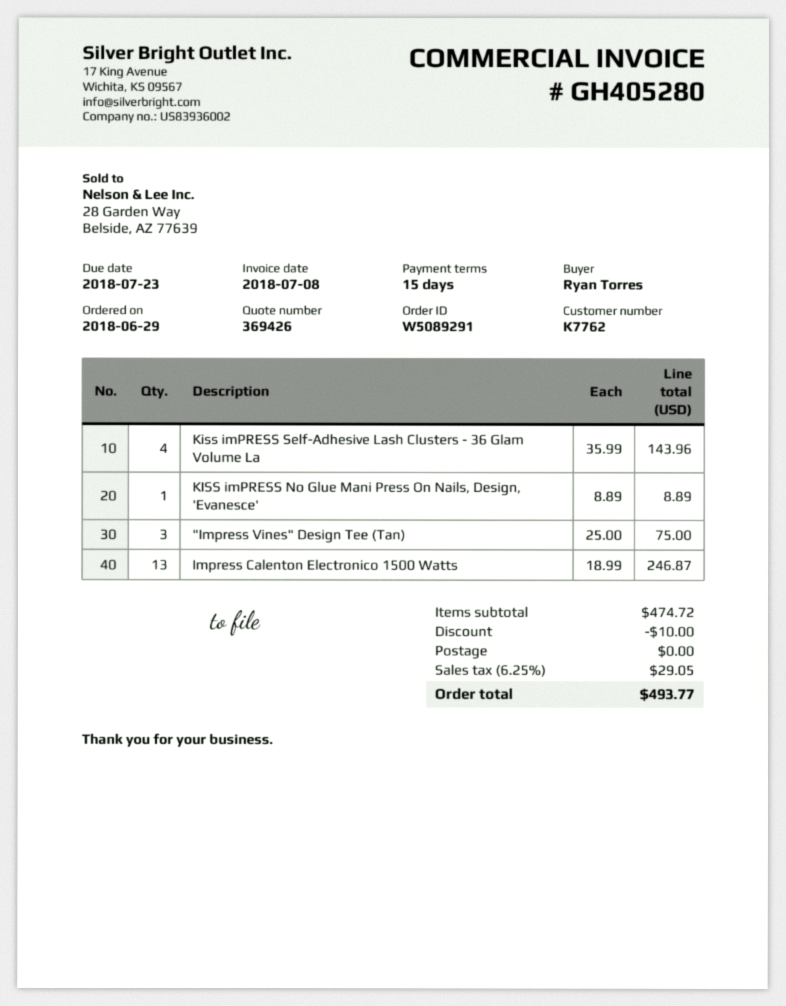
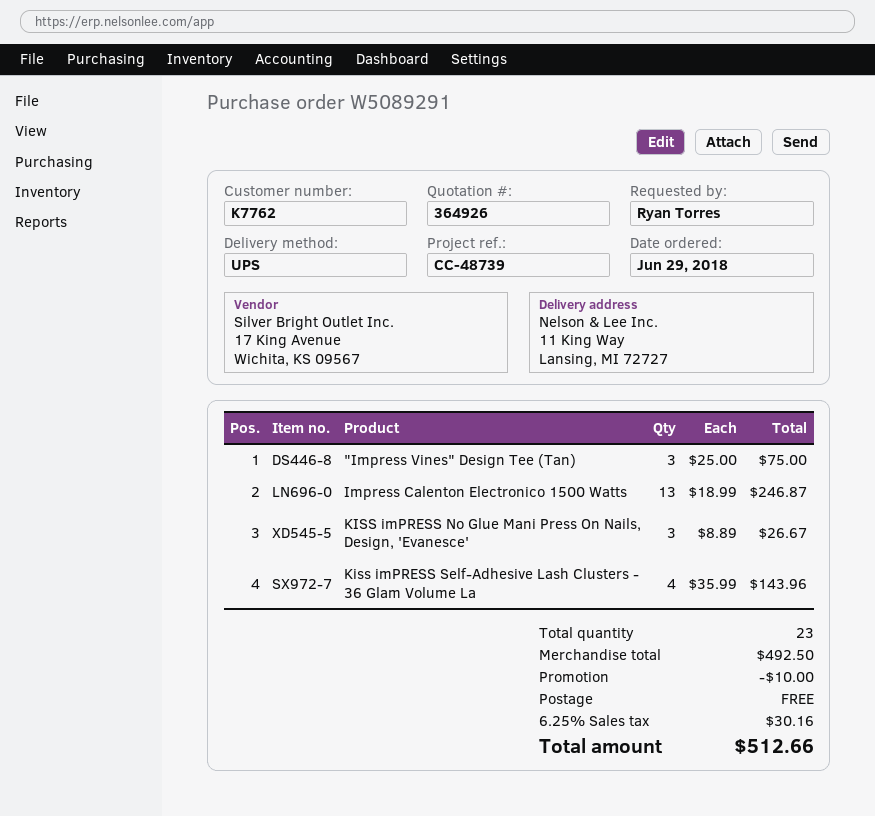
quote number: 369426 -> 364926
KISS imPRESS No Glue Mani Press On Nails, Design, 'Evanesce': 1 x 8.89 = 8.89 -> 3 x 8.89 = 26.67
subtotal: 474.72 -> 492.50
tax: 6.25% = 29.05 -> 6.25% = 30.16
total: 493.77 -> 512.66

